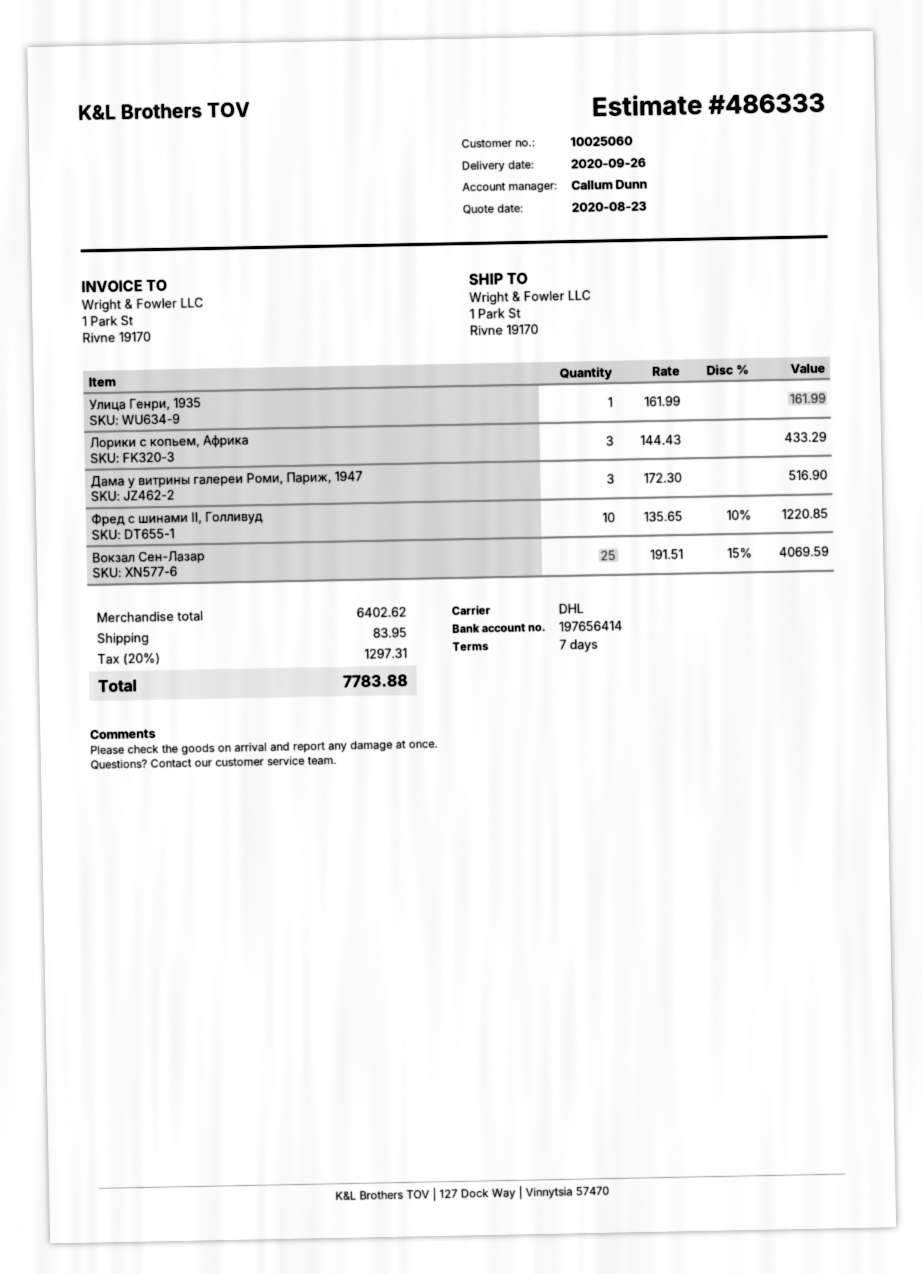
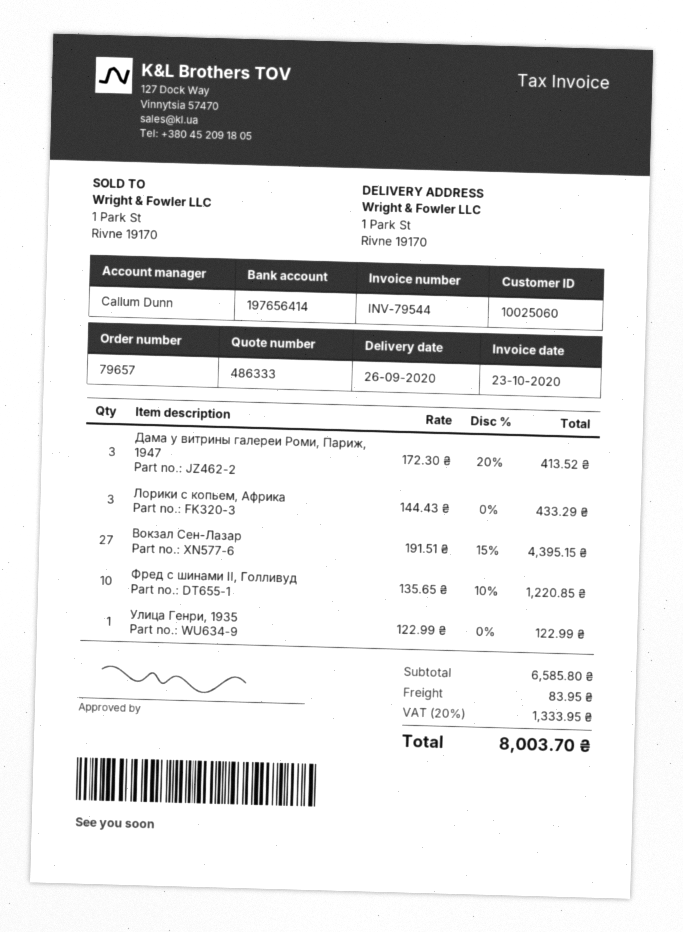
Улица Генри, 1935: 1 x 161.99 = 161.99 -> 1 x 122.99 = 122.99
Дама у витрины галереи Роми, Париж, 1947: 3 x 172.30 = 516.90 -> 3 x 172.30 - 20% = 413.52
Вокзал Сен-Лазар: 25 x 191.51 - 15% = 4069.59 -> 27 x 191.51 - 15% = 4395.15
subtotal: 6402.62 -> 6585.80
tax: 20% = 1297.31 -> 20% = 1333.95
total: 7783.88 -> 8003.70

